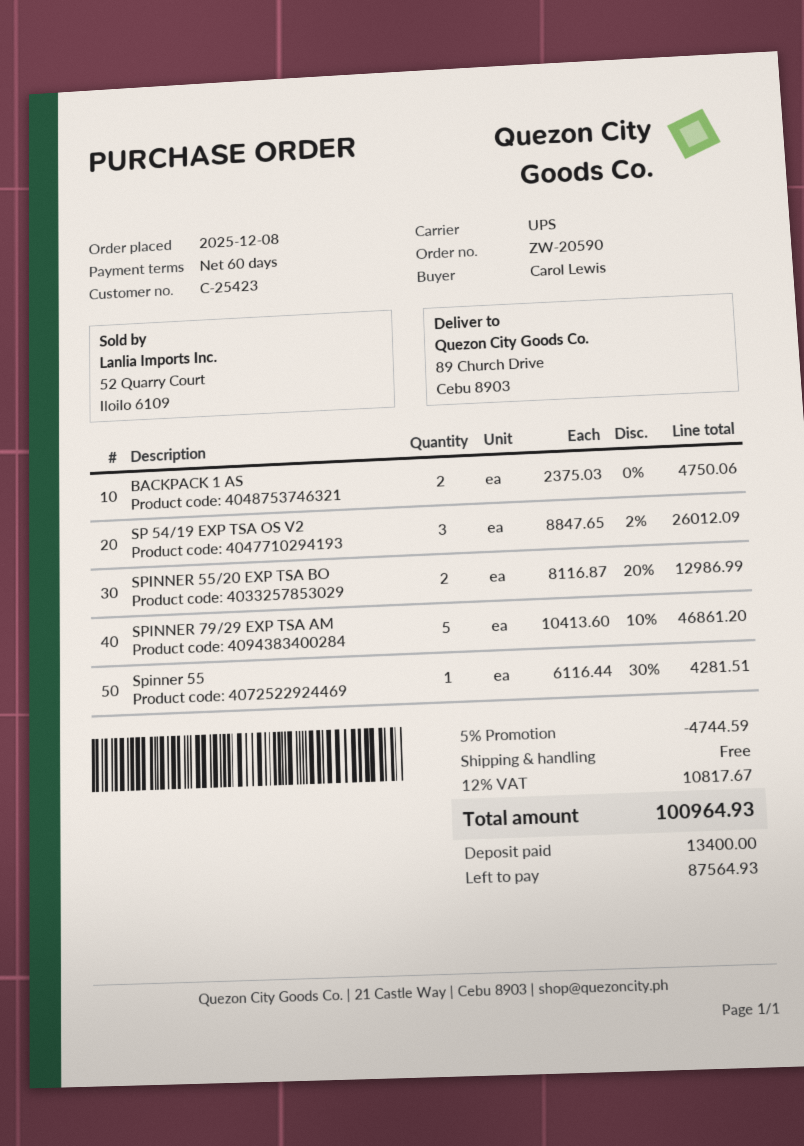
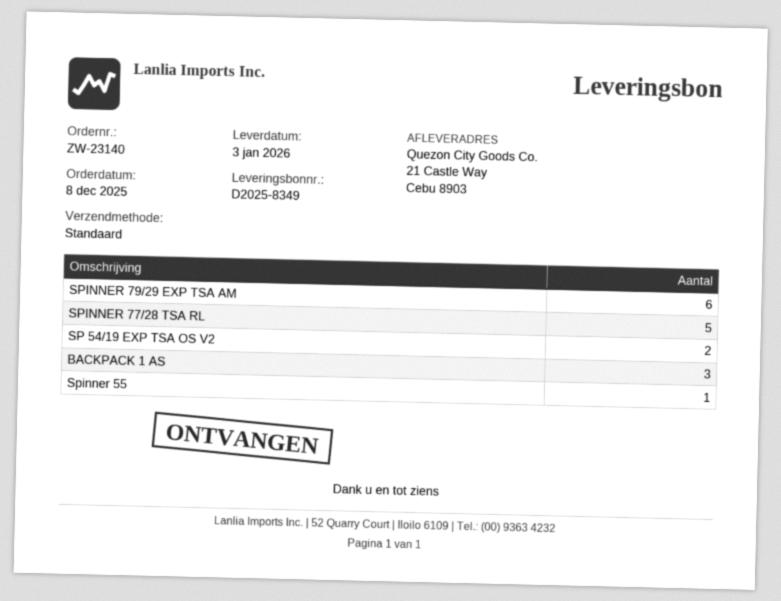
order number: ZW-20590 -> ZW-23140
shipping method: UPS -> standard
ship to: 89 Church Drive, Cebu 8903 -> 21 Castle Way, Cebu 8903
BACKPACK 1 AS: 2 -> 3
SP 54/19 EXP TSA OS V2: 3 -> 2
SPINNER 55/20 EXP TSA BO: 2 -> none
SPINNER 79/29 EXP TSA AM: 5 -> 6
SPINNER 77/28 TSA RL: none -> 5

